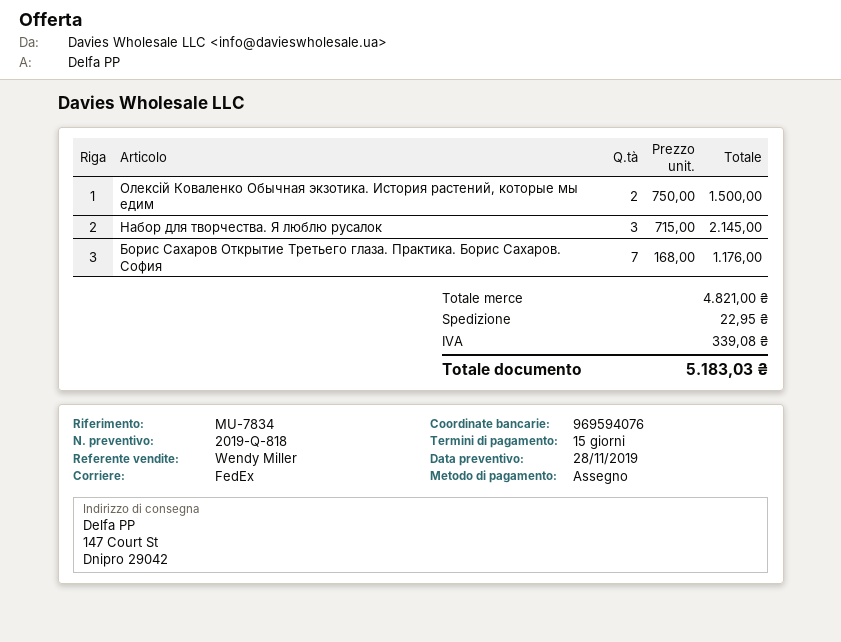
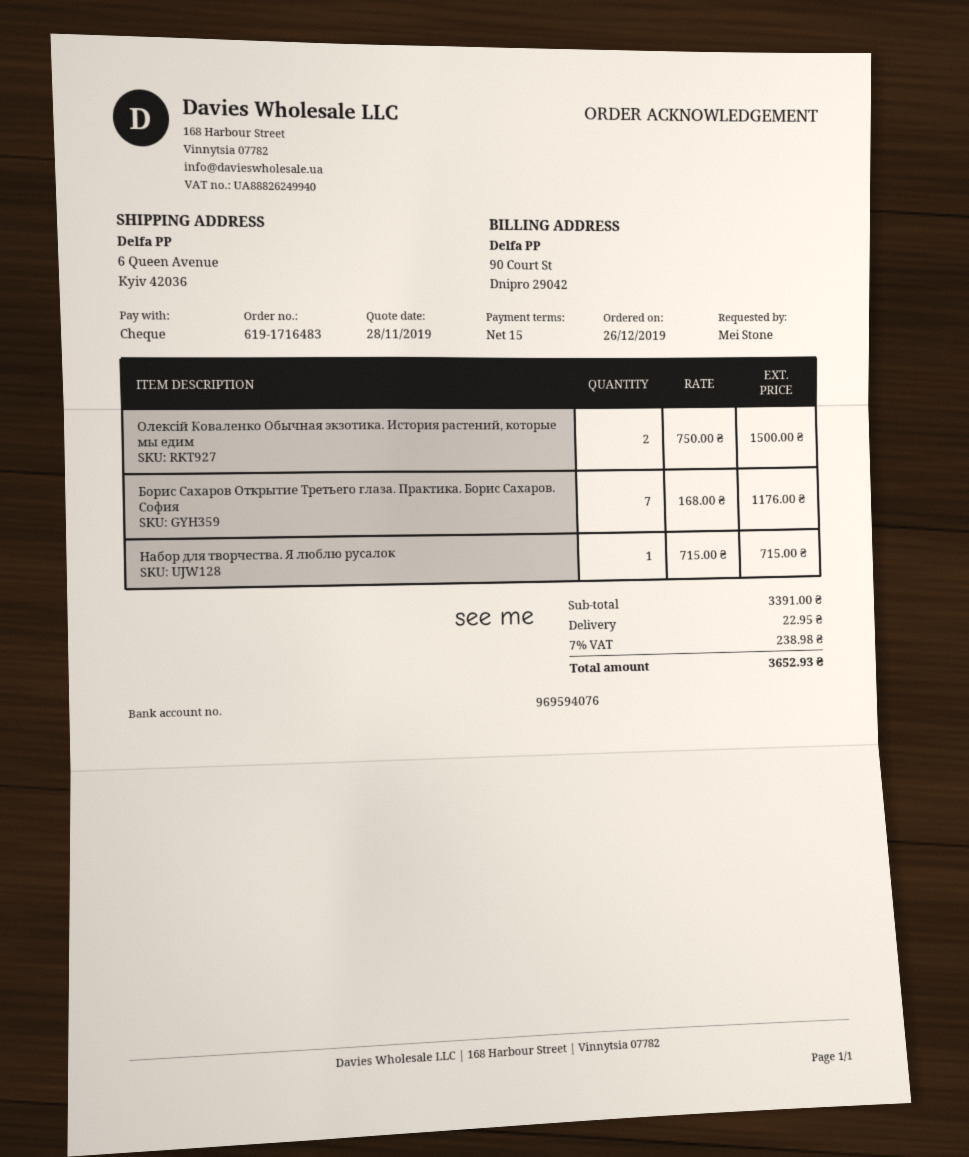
ship to: 147 Court St, Dnipro 29042 -> 6 Queen Avenue, Kyiv 42036
Набор для творчества. Я люблю русалок: 3 x 715.00 = 2145.00 -> 1 x 715.00 = 715.00
subtotal: 4821.00 -> 3391.00
tax: 339.08 -> 238.98
total: 5183.03 -> 3652.93

